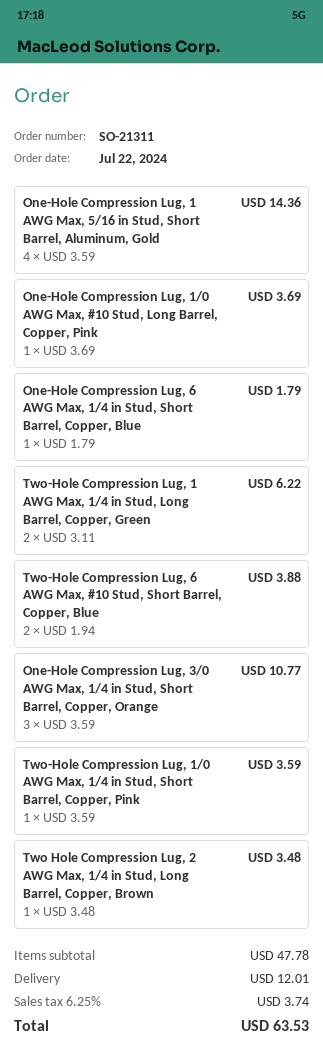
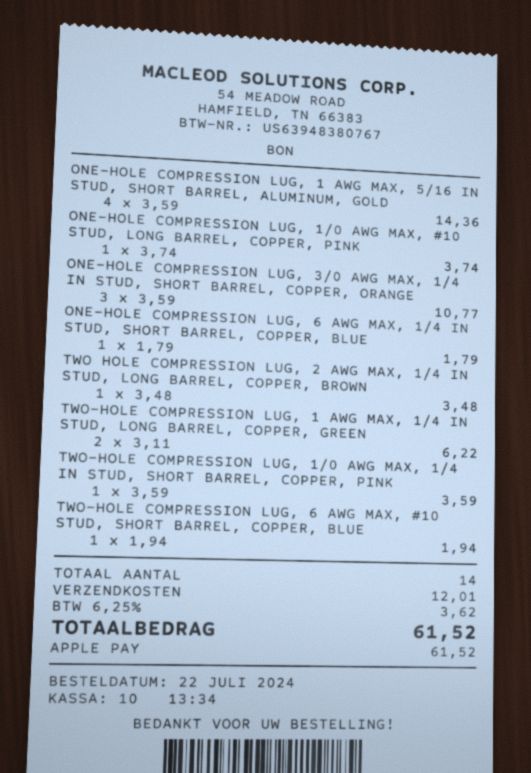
One-Hole Compression Lug, 1/0 AWG Max, #10 Stud, Long Barrel, Copper, Pink: 1 x 3.69 = 3.69 -> 1 x 3.74 = 3.74
Two-Hole Compression Lug, 6 AWG Max, #10 Stud, Short Barrel, Copper, Blue: 2 x 1.94 = 3.88 -> 1 x 1.94 = 1.94
tax: 6.25% = 3.74 -> 6.25% = 3.62
total: 63.53 -> 61.52

